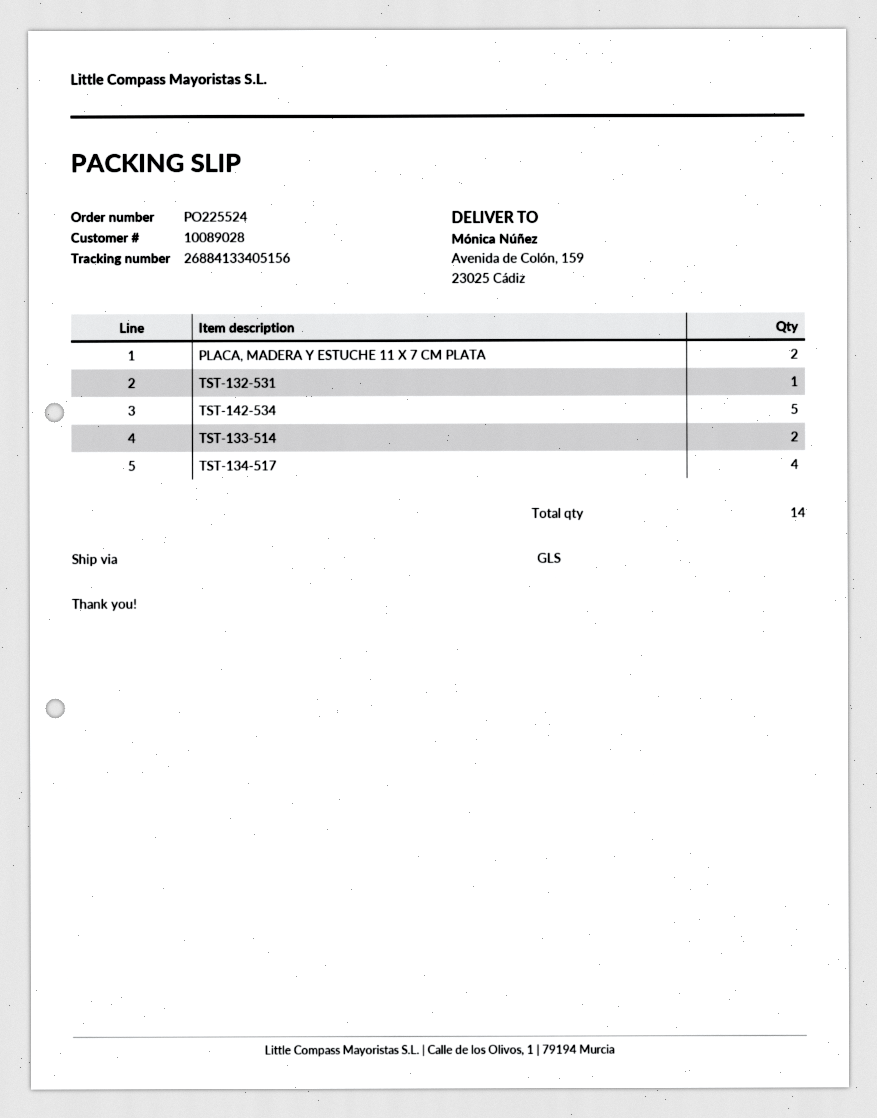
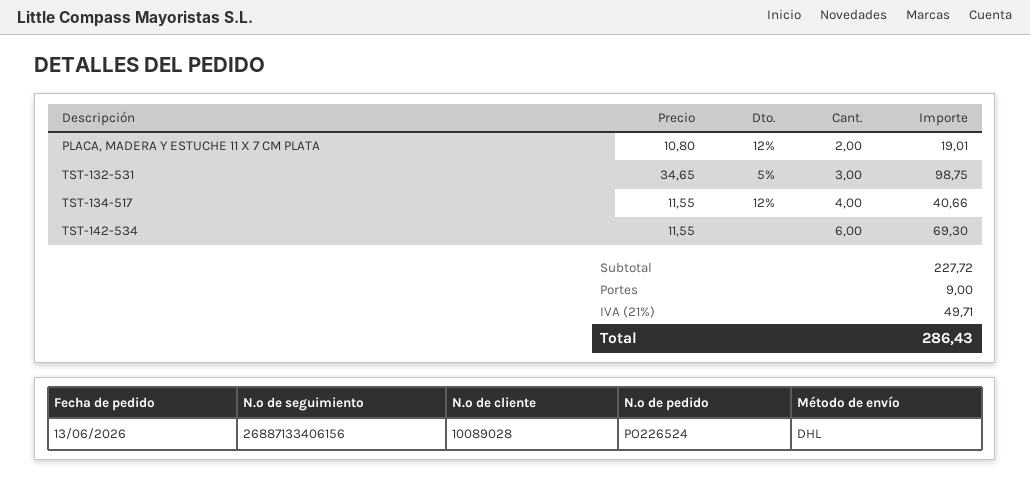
order number: PO225524 -> PO226524
shipping method: GLS -> DHL
tracking number: 26884133405156 -> 26887133406156
TST-132-531: 1 -> 3
TST-142-534: 5 -> 6
TST-133-514: 2 -> none

